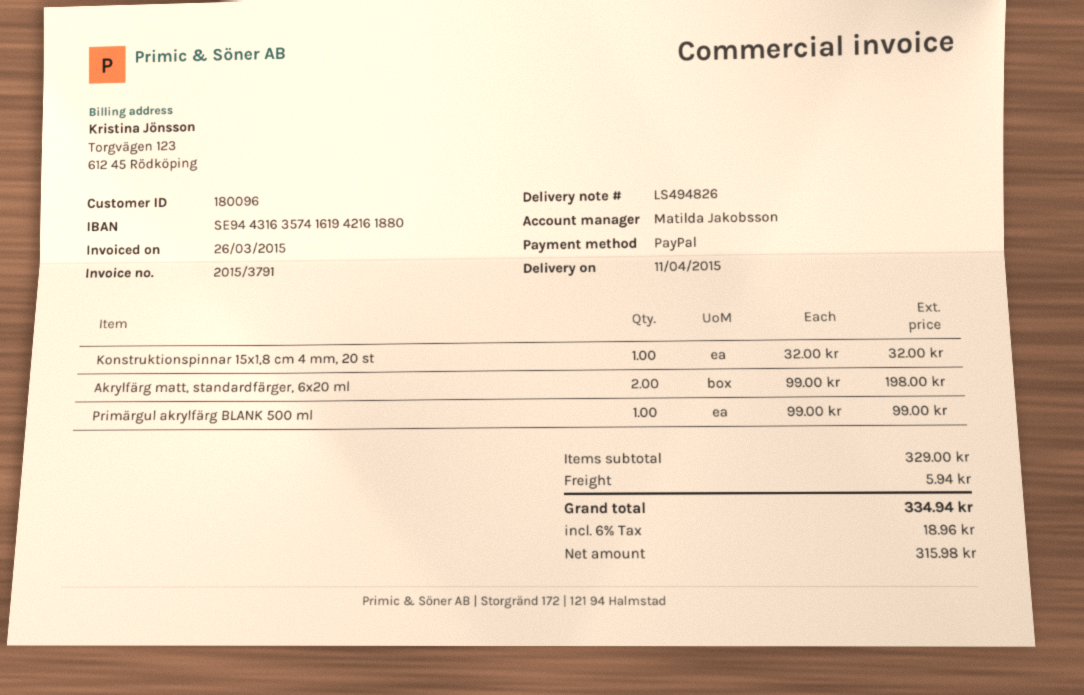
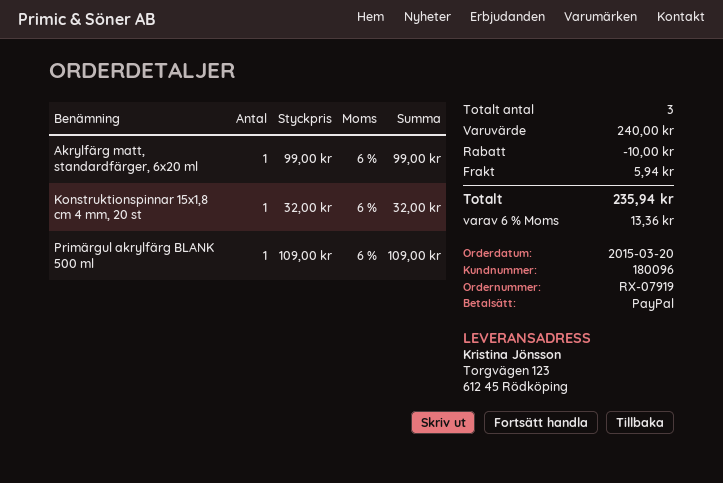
Akrylfärg matt, standardfärger, 6x20 ml: 2 x 99.00 = 198.00 -> 1 x 99.00 = 99.00
Primärgul akrylfärg BLANK 500 ml: 1 x 99.00 = 99.00 -> 1 x 109.00 = 109.00
subtotal: 329.00 -> 240.00
discount: none -> 10.00
tax: 6% = 18.96 -> 6% = 13.36
total: 334.94 -> 235.94

